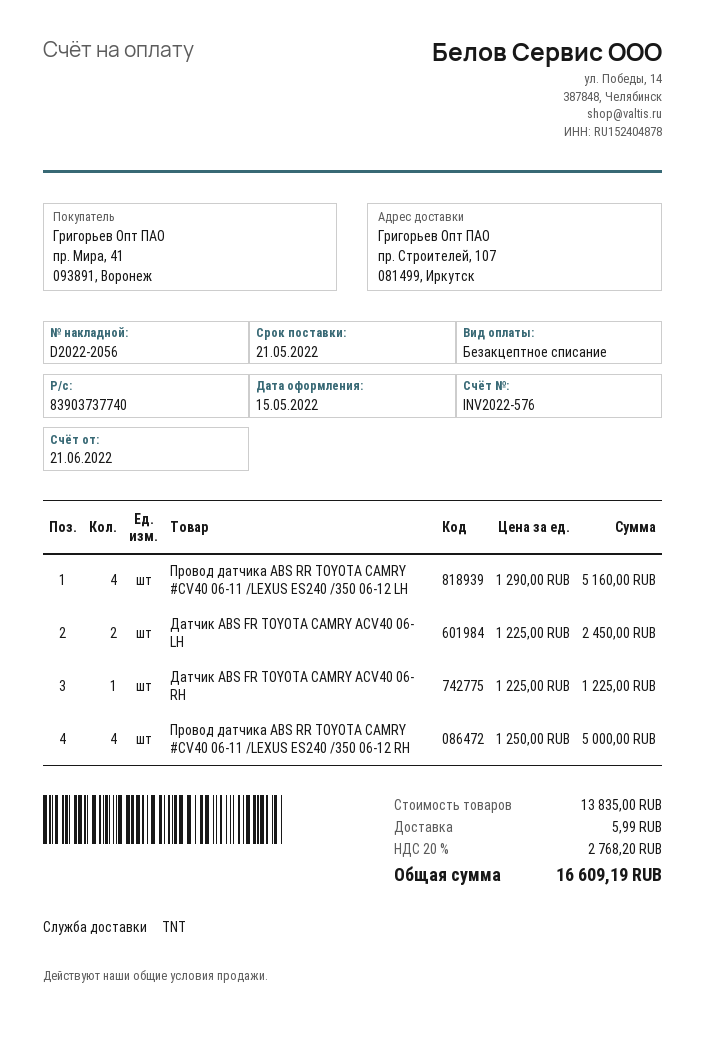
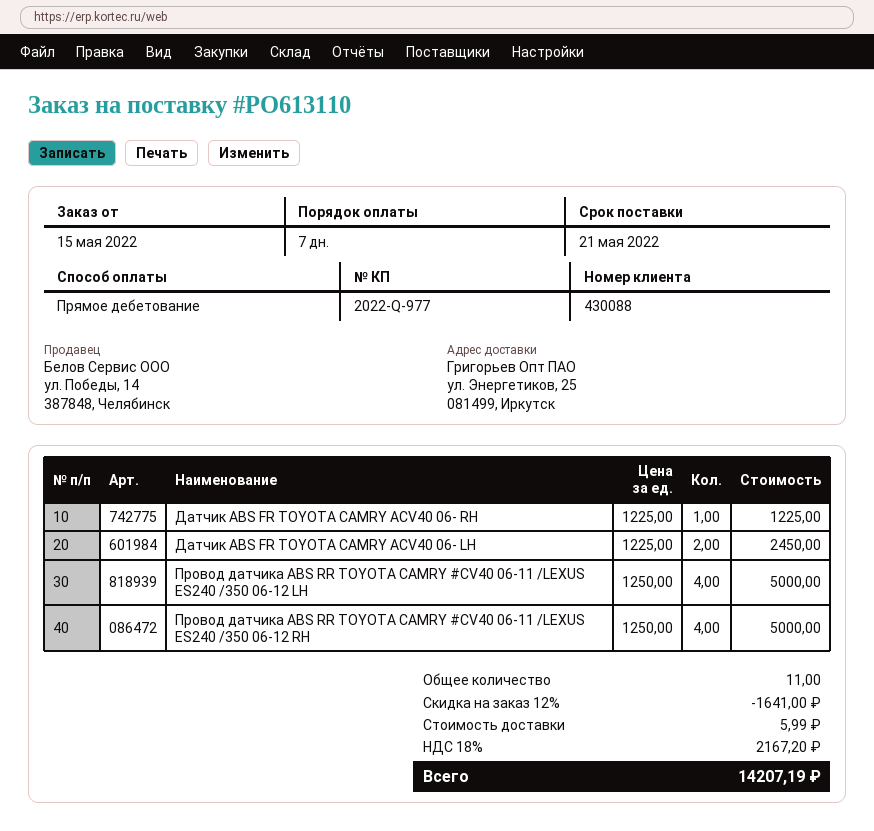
ship to: пр. Строителей, 107, 081499, Иркутск -> ул. Энергетиков, 25, 081499, Иркутск
Провод датчика ABS RR TOYOTA CAMRY #CV40 06-11 /LEXUS ES240 /350 06-12 LH: 4 x 1290.00 = 5160.00 -> 4 x 1250.00 = 5000.00
discount: none -> 12% = 1641.00
tax: 20% = 2768.20 -> 18% = 2167.20
total: 16609.19 -> 14207.19

